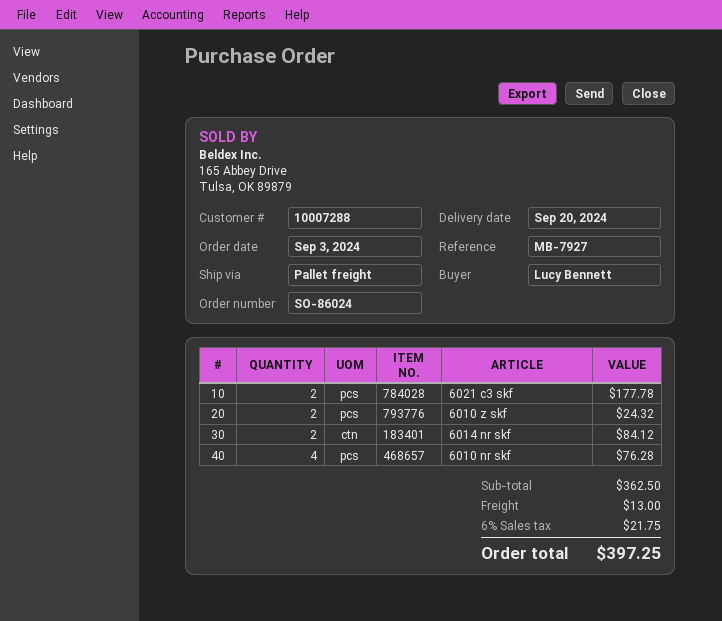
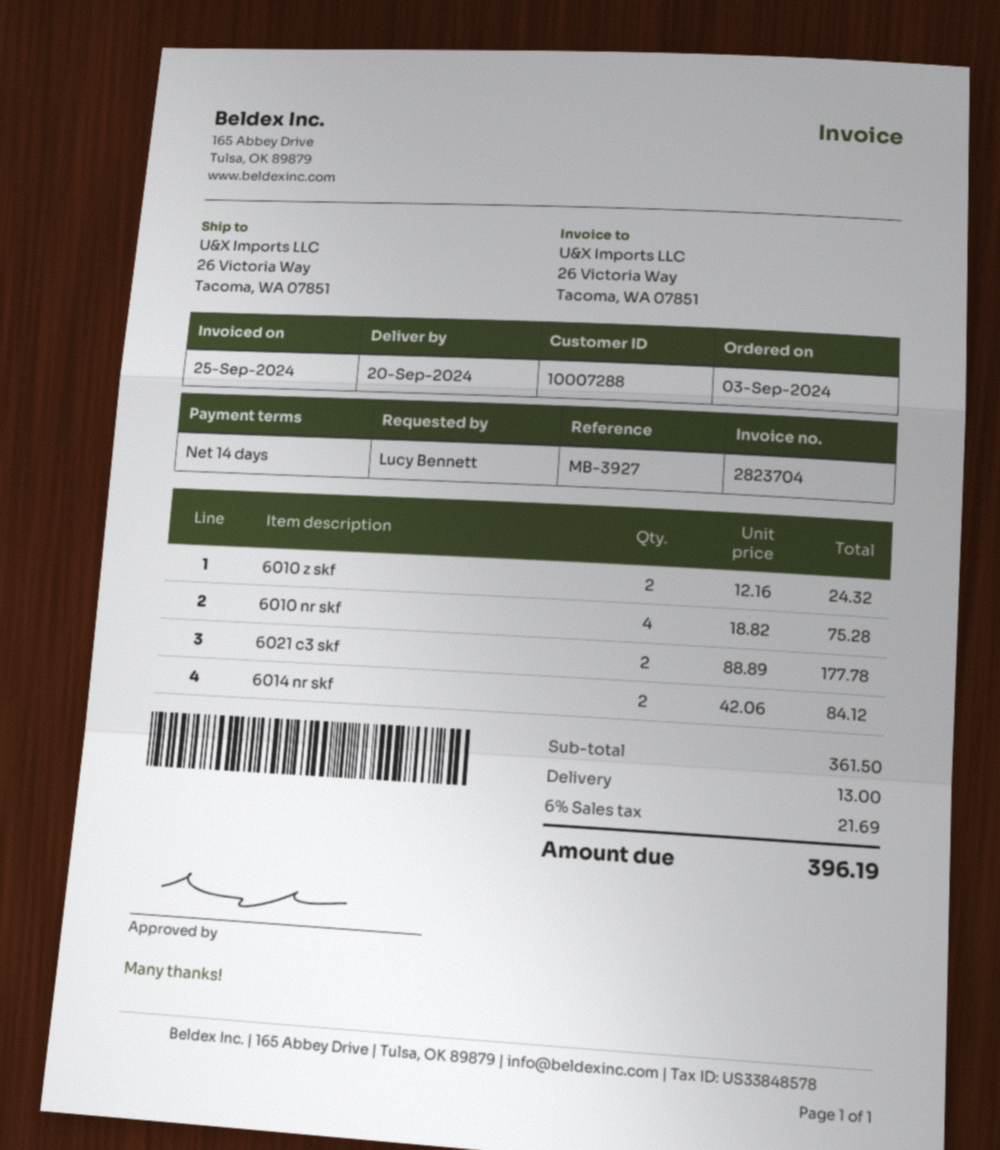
reference: MB-7927 -> MB-3927
6010 nr skf: 4 for 76.28 -> 4 for 75.28
subtotal: 362.50 -> 361.50
tax: 6% = 21.75 -> 6% = 21.69
total: 397.25 -> 396.19

